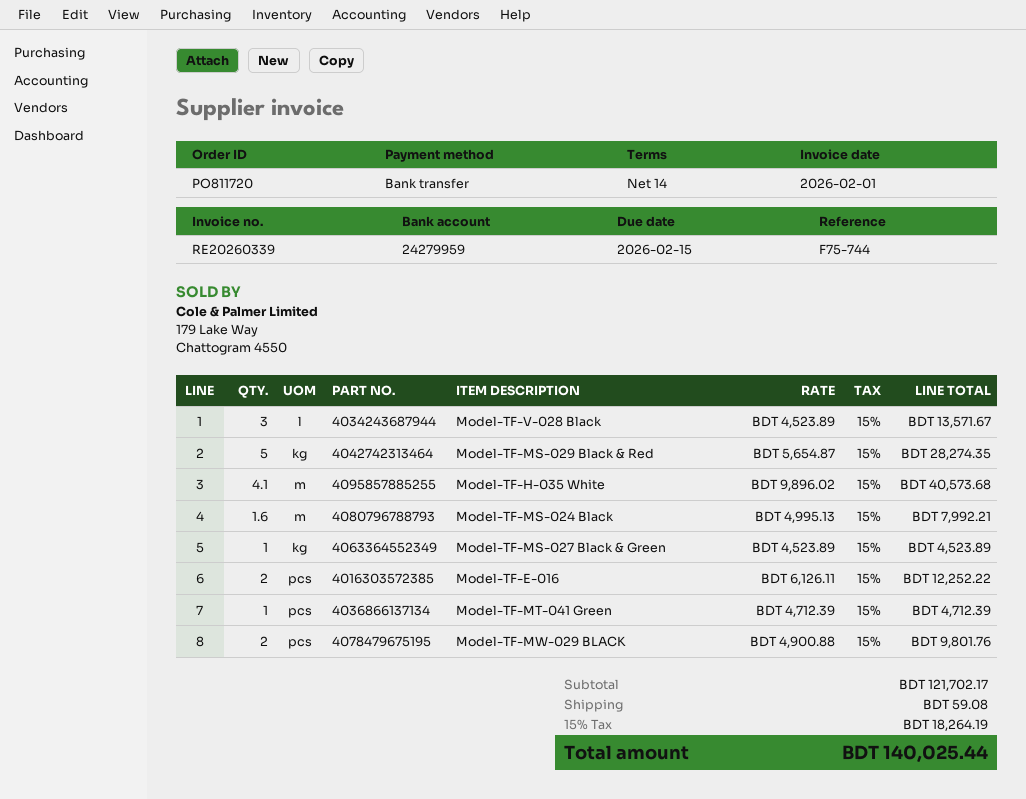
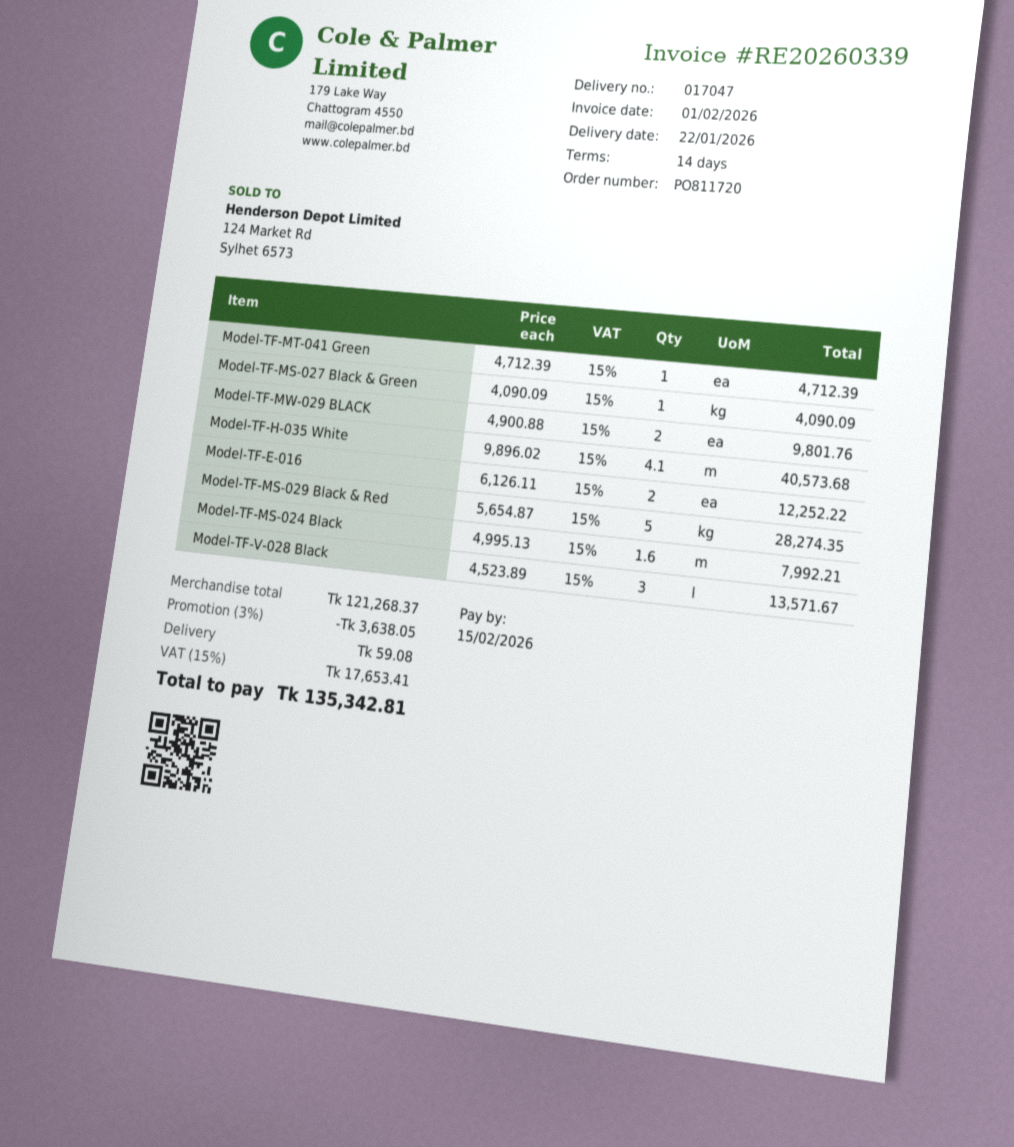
Model-TF-MS-027 Black & Green: 1 x 4523.89 = 4523.89 -> 1 x 4090.09 = 4090.09
subtotal: 121702.17 -> 121268.37
discount: none -> 3% = 3638.05
tax: 15% = 18264.19 -> 15% = 17653.41
total: 140025.44 -> 135342.81

